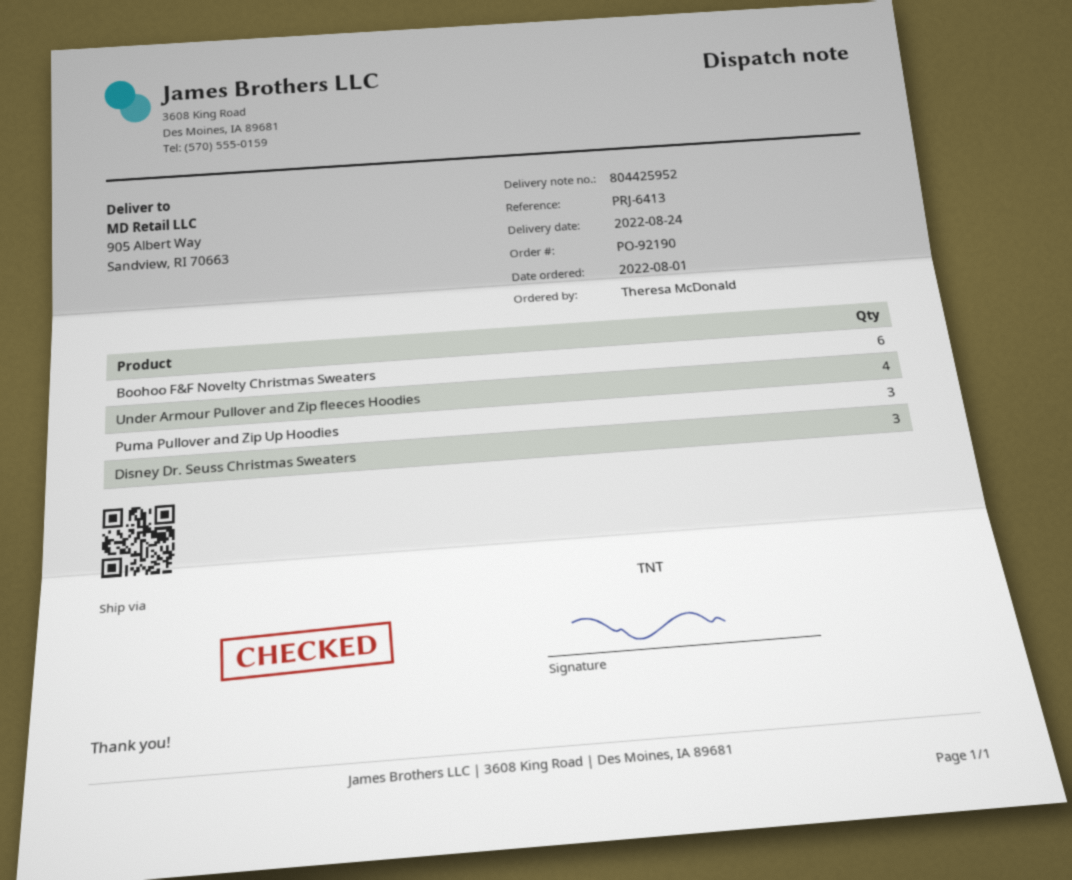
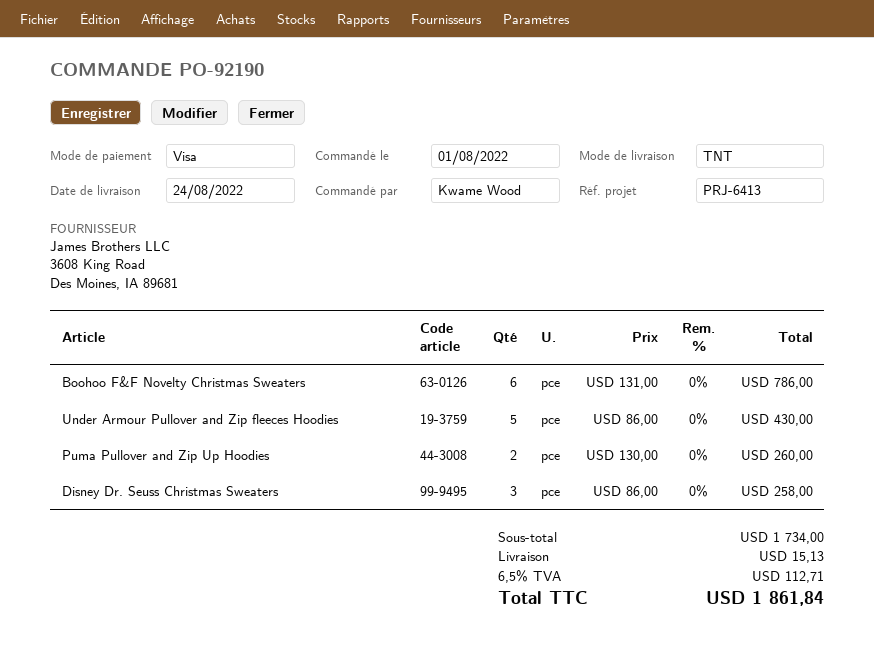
ordered by: Theresa McDonald -> Kwame Wood
Under Armour Pullover and Zip fleeces Hoodies: 4 -> 5
Puma Pullover and Zip Up Hoodies: 3 -> 2

